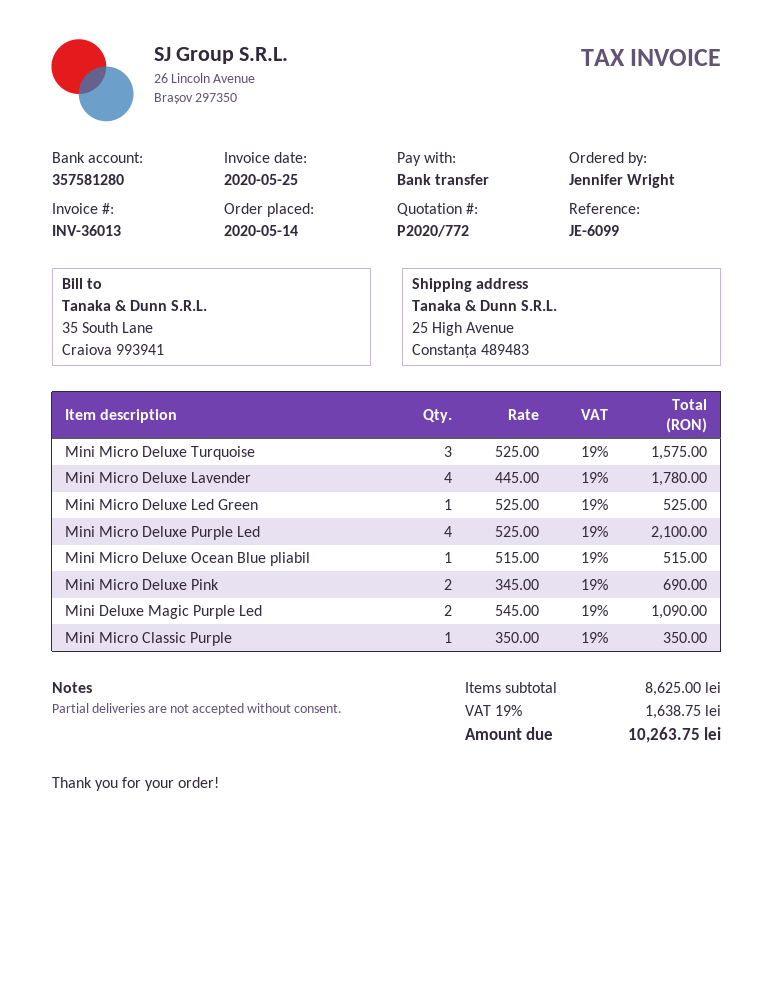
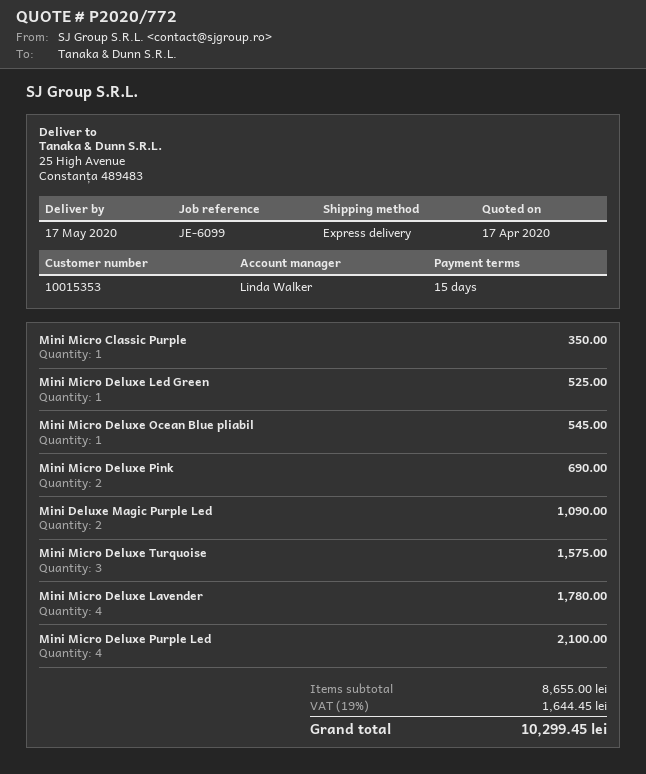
Mini Micro Deluxe Ocean Blue pliabil: 1 for 515.00 -> 1 for 545.00
subtotal: 8625.00 -> 8655.00
tax: 19% = 1638.75 -> 19% = 1644.45
total: 10263.75 -> 10299.45

